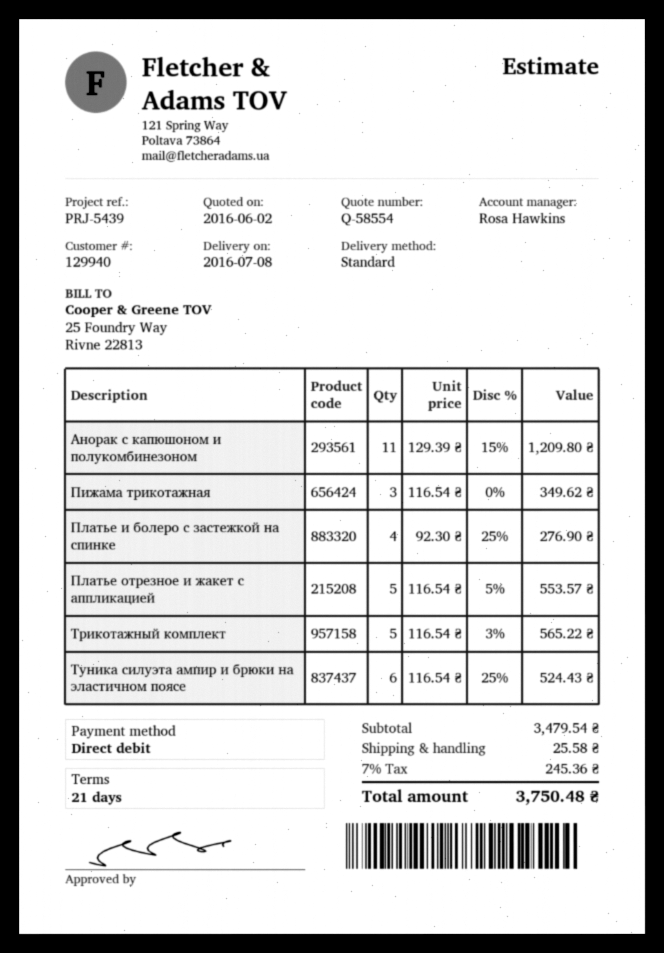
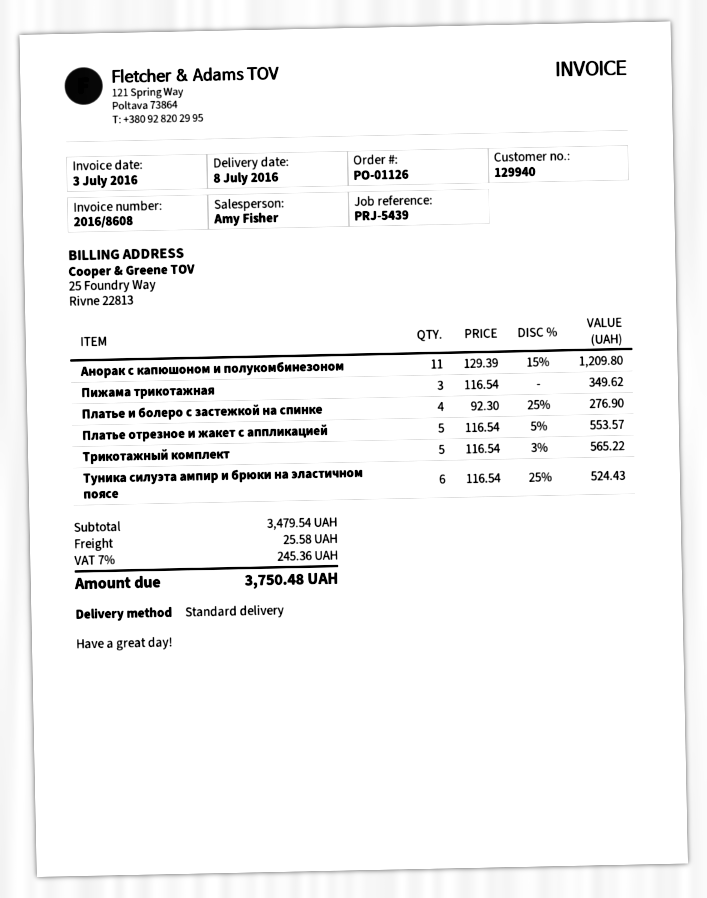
sales rep: Rosa Hawkins -> Amy Fisher

